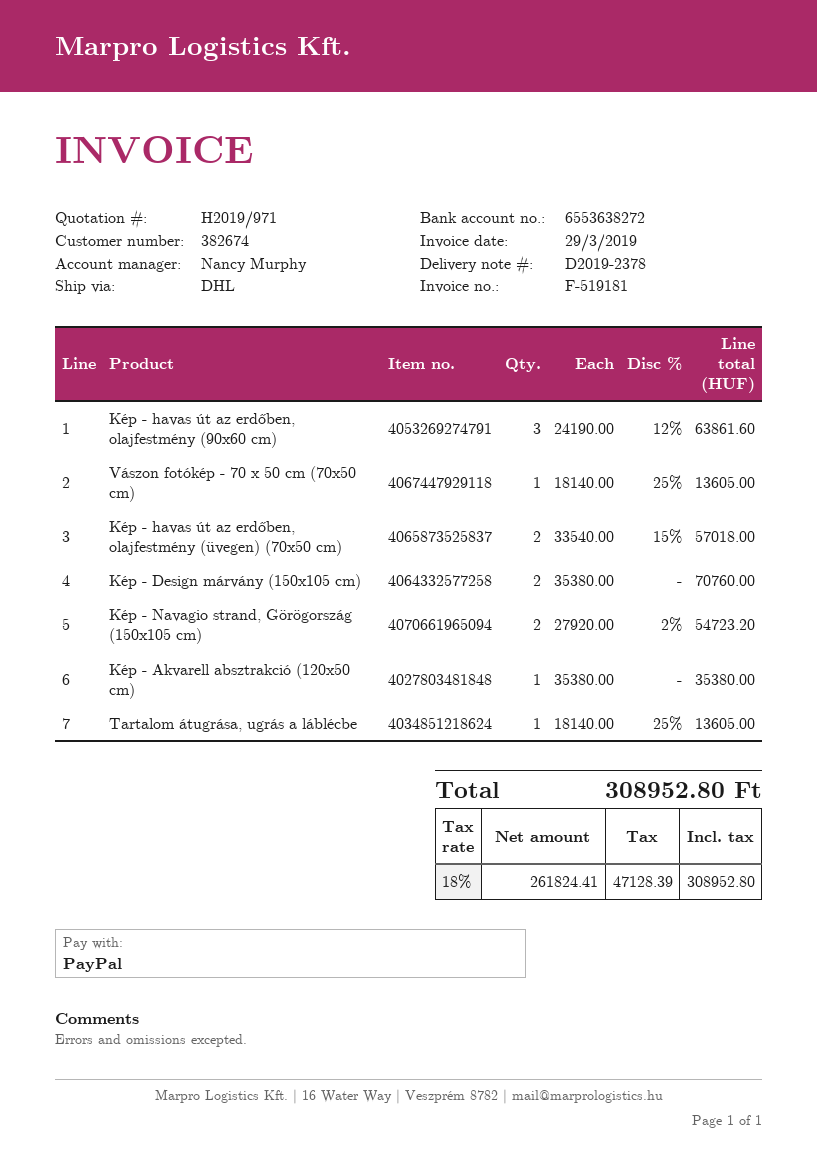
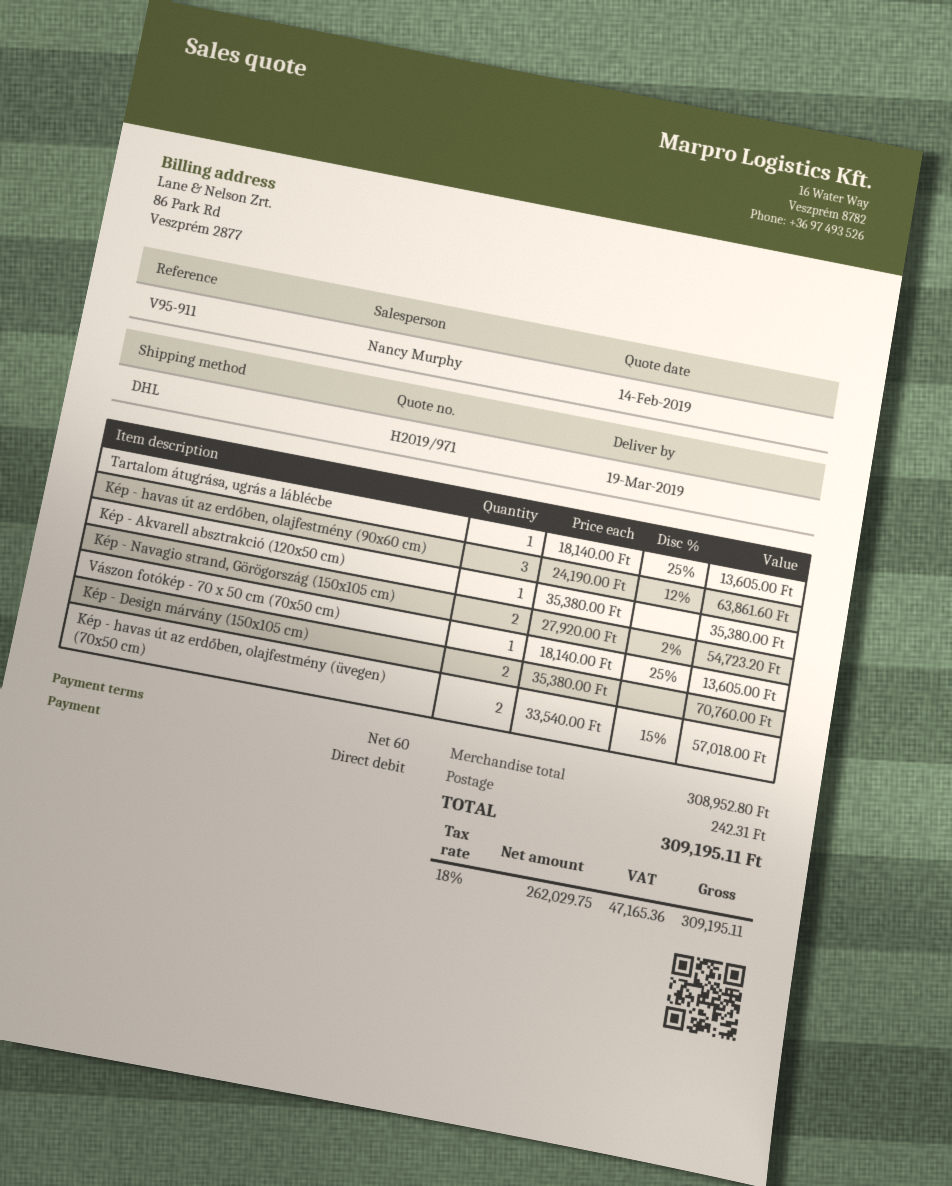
payment method: PayPal -> direct debit
shipping: none -> 242.31
net: 261824.41 -> 262029.75
tax: 18% = 47128.39 -> 18% = 47165.36
total: 308952.80 -> 309195.11

